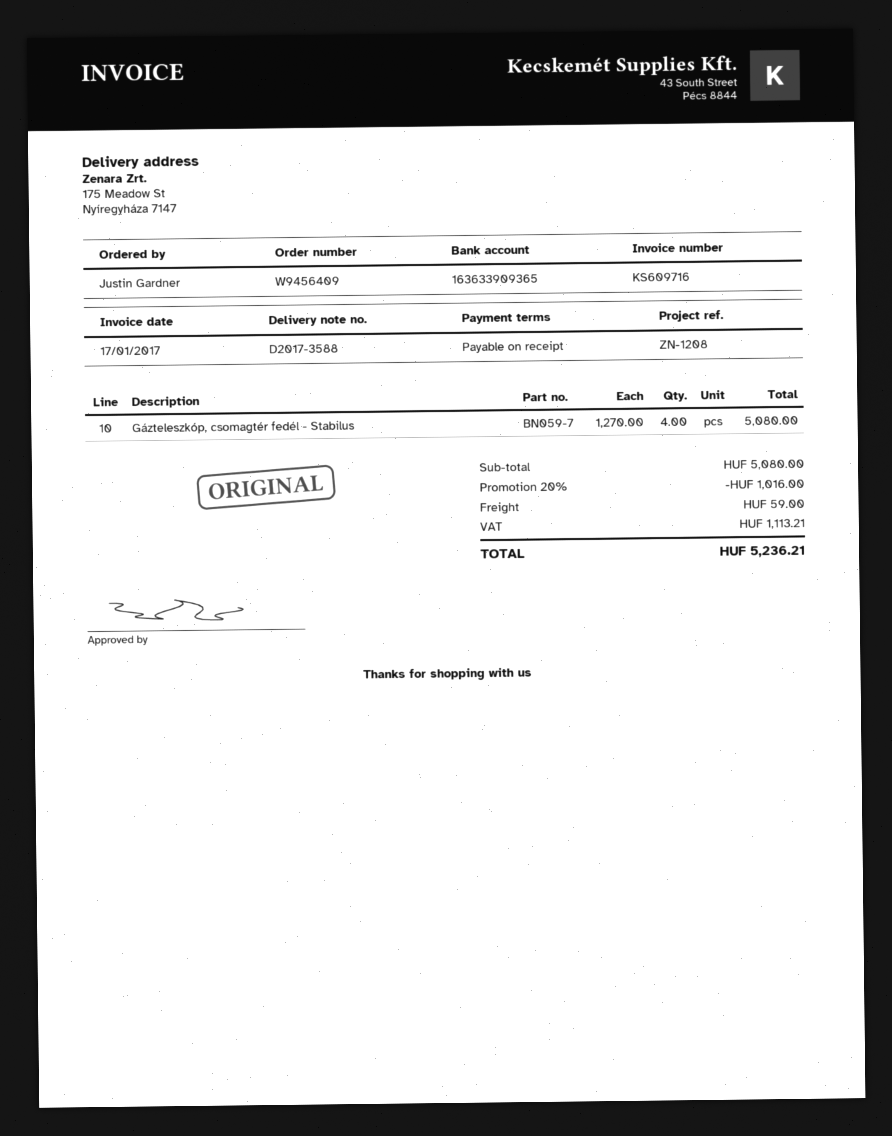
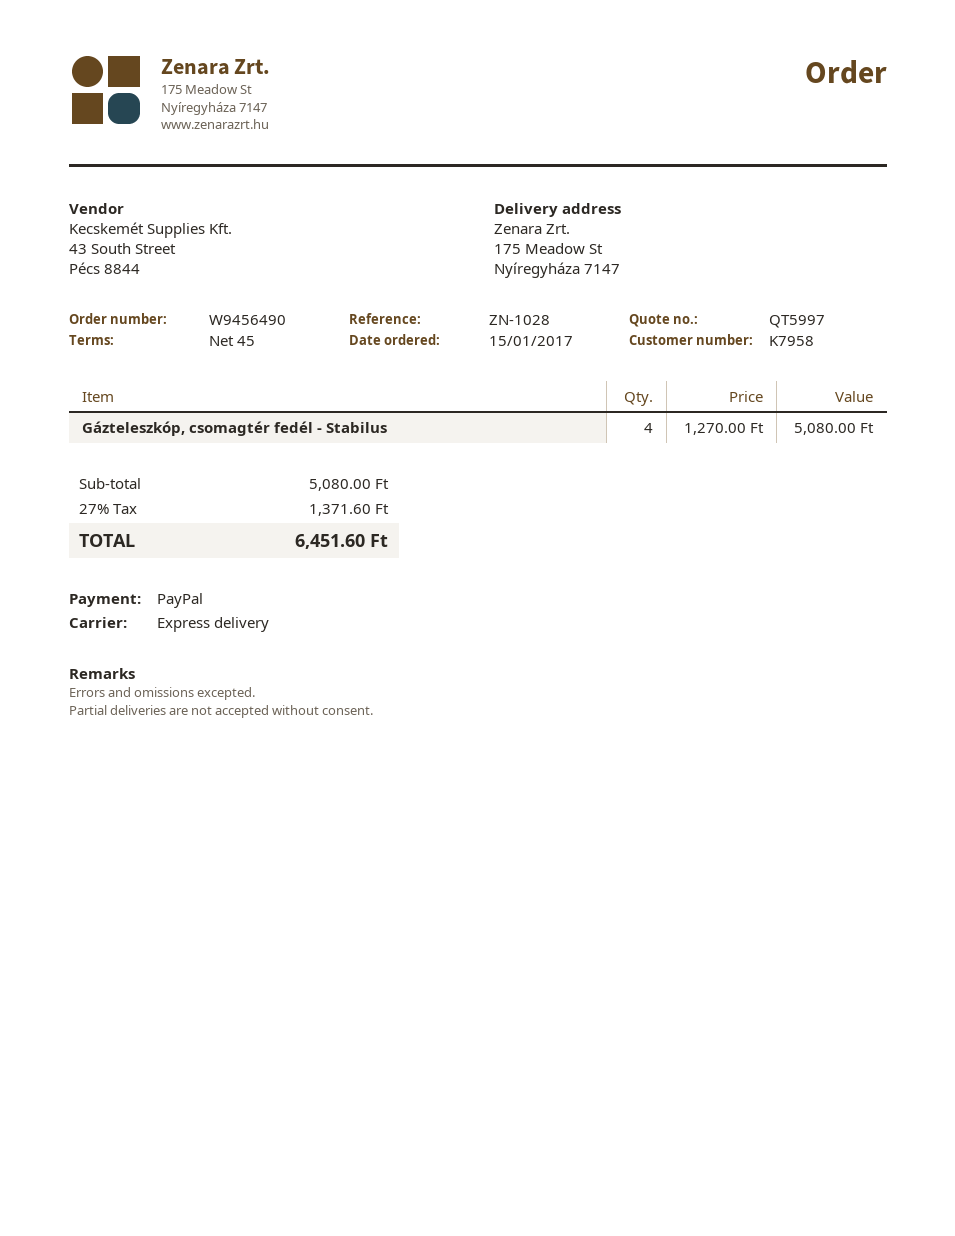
order number: W9456409 -> W9456490
payment terms: on receipt -> 45 days
reference: ZN-1208 -> ZN-1028
discount: 20% = 1016.00 -> none
shipping: 59.00 -> none
tax: 1113.21 -> 1371.60
total: 5236.21 -> 6451.60

